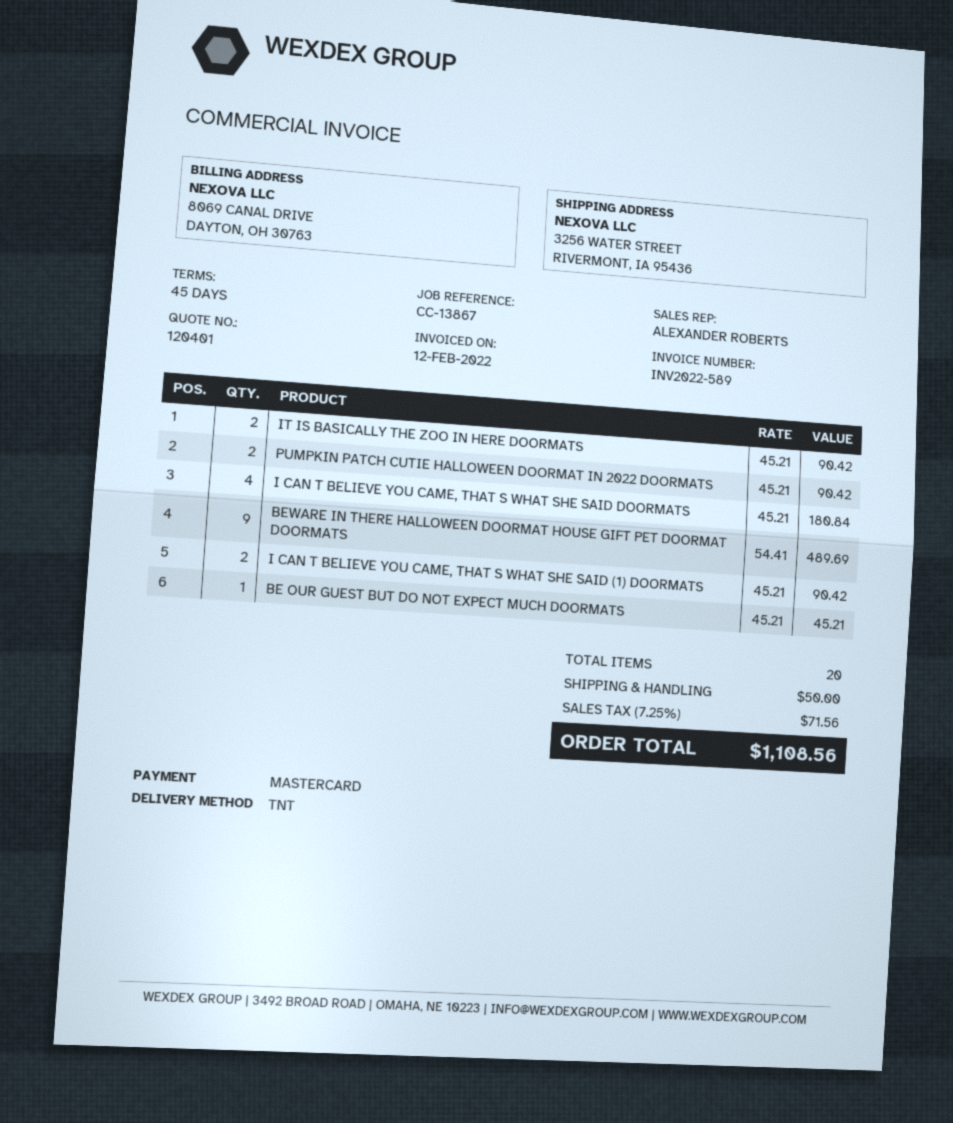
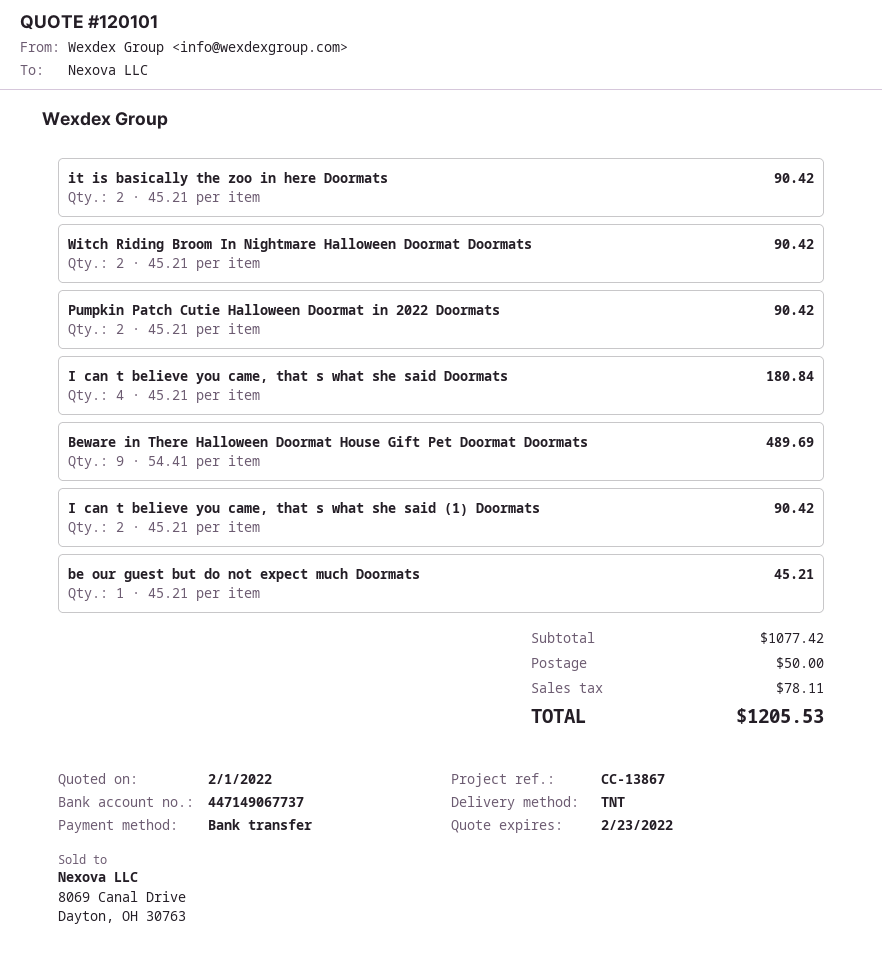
quote number: 120401 -> 120101
payment method: Mastercard -> bank transfer
Witch Riding Broom In Nightmare Halloween Doormat Doormats: none -> 2 x 45.21 = 90.42
tax: 71.56 -> 78.11
total: 1108.56 -> 1205.53

